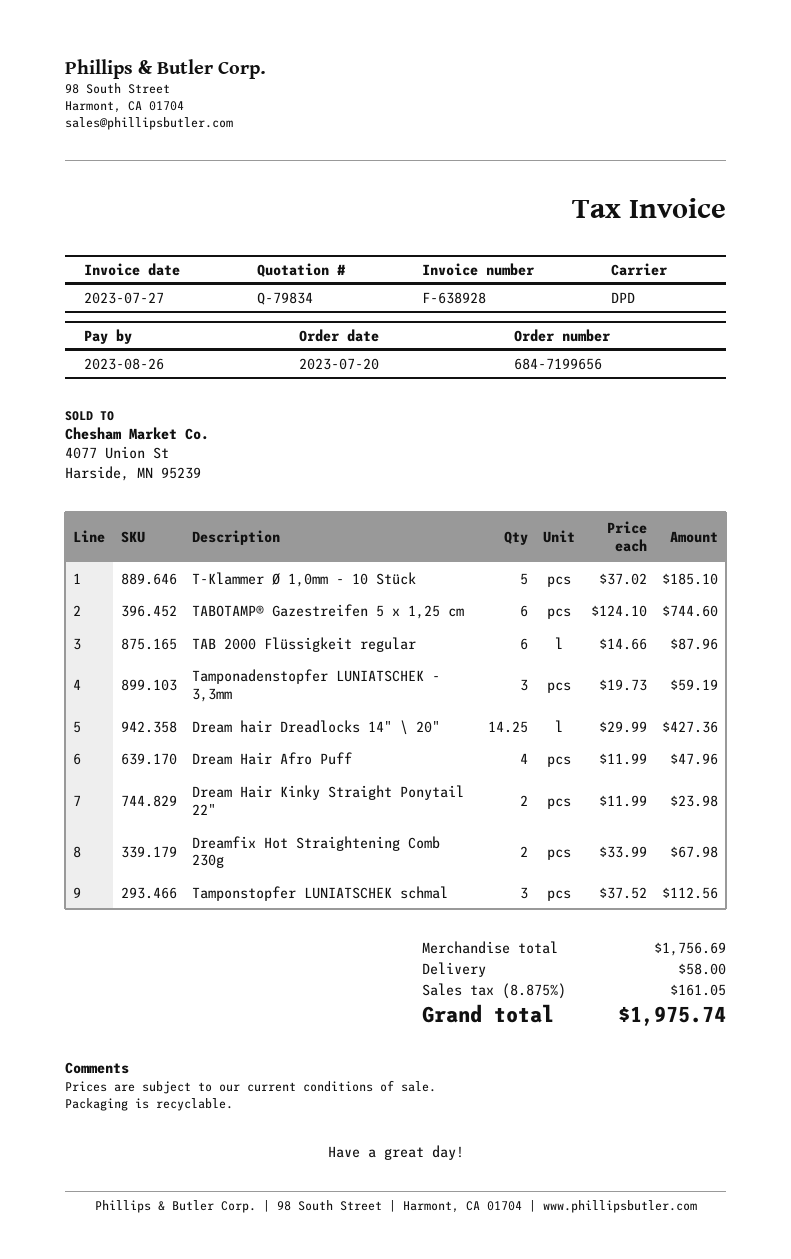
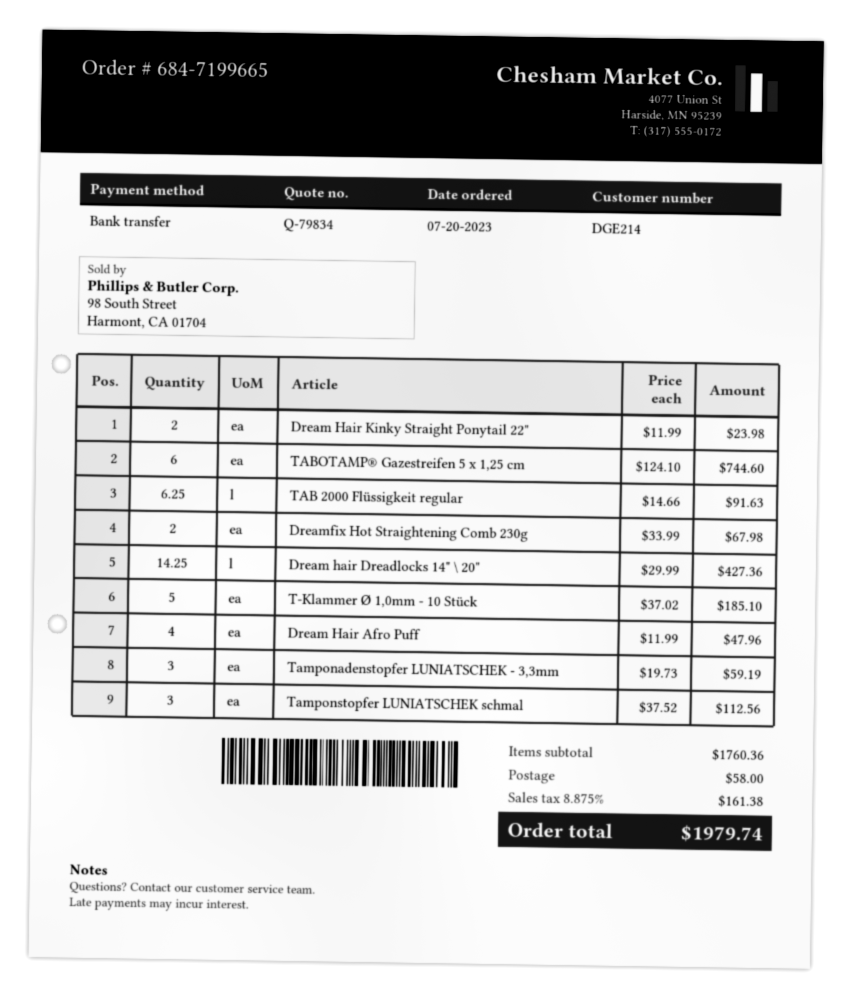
order number: 684-7199656 -> 684-7199665
TAB 2000 Flüssigkeit regular: 6 x 14.66 = 87.96 -> 6.25 x 14.66 = 91.63
subtotal: 1756.69 -> 1760.36
tax: 8.875% = 161.05 -> 8.875% = 161.38
total: 1975.74 -> 1979.74

